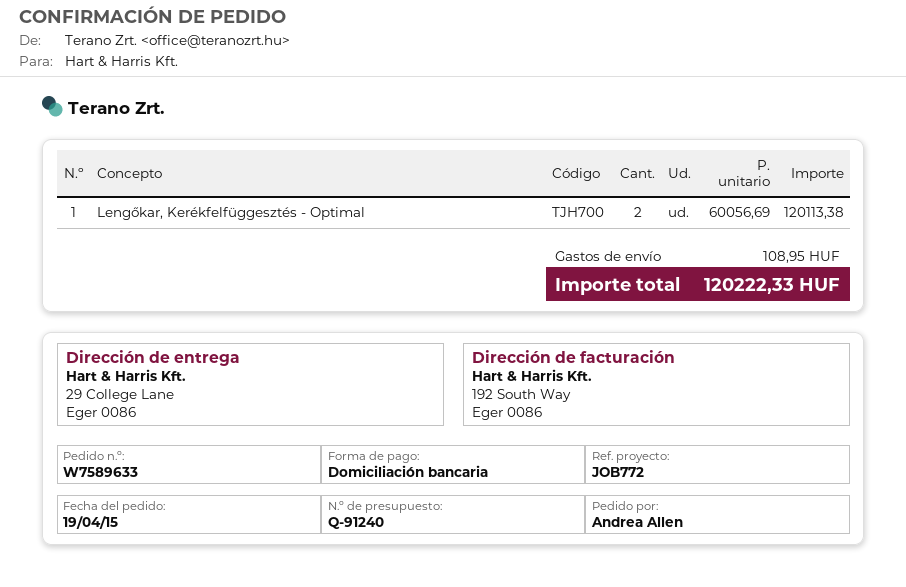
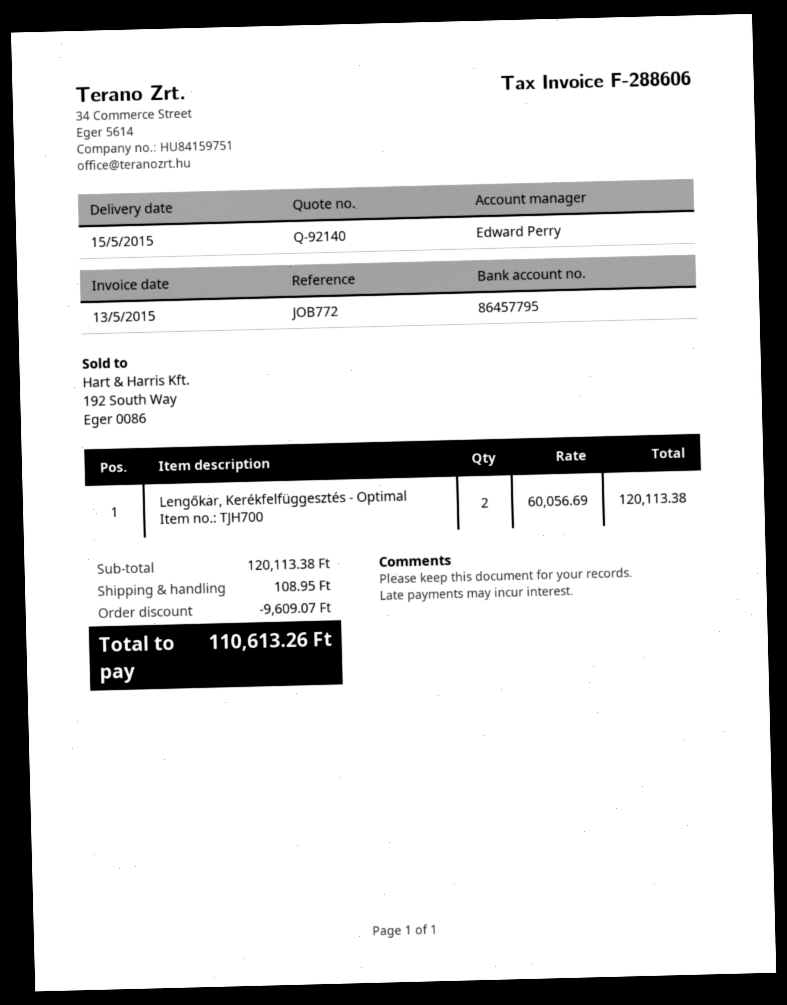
quote number: Q-91240 -> Q-92140
discount: none -> 9609.07
total: 120222.33 -> 110613.26

